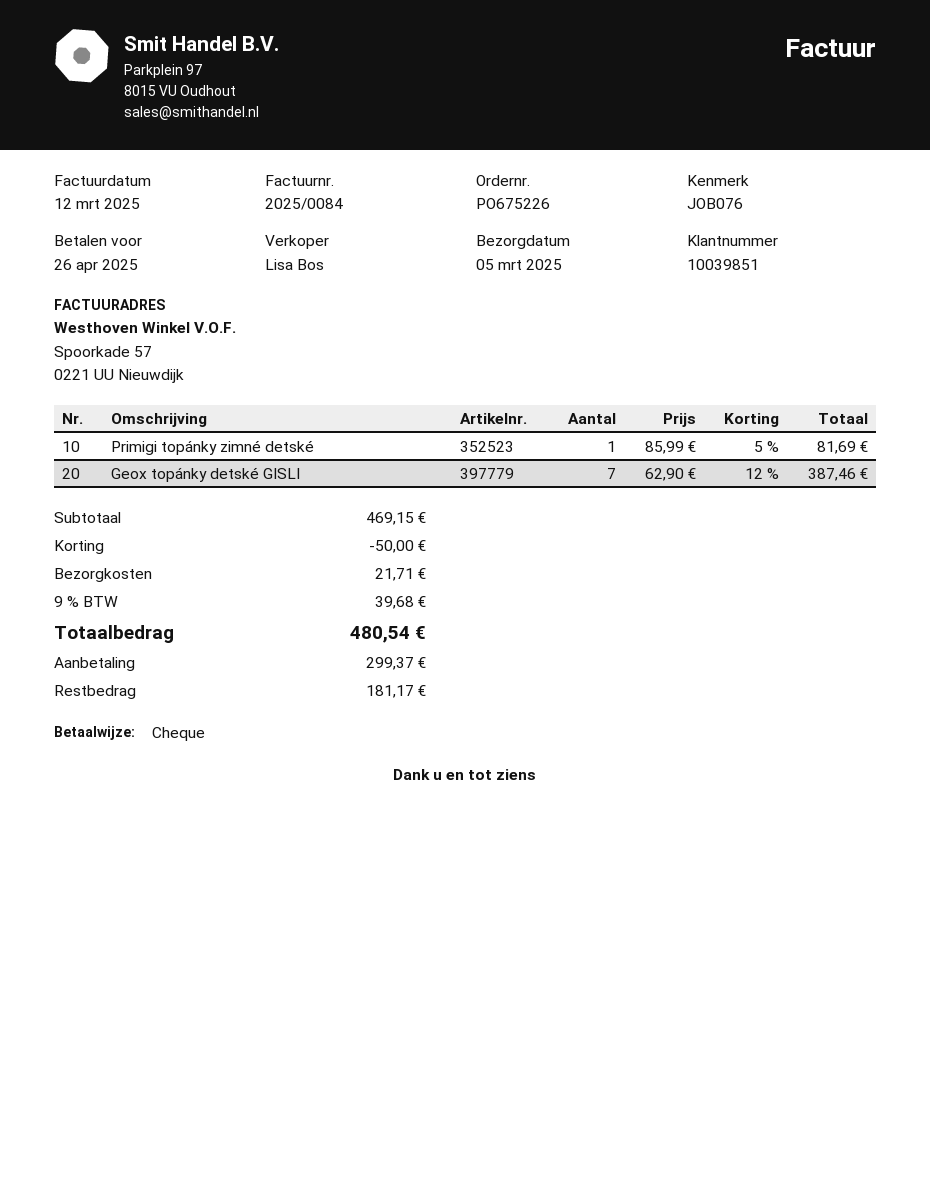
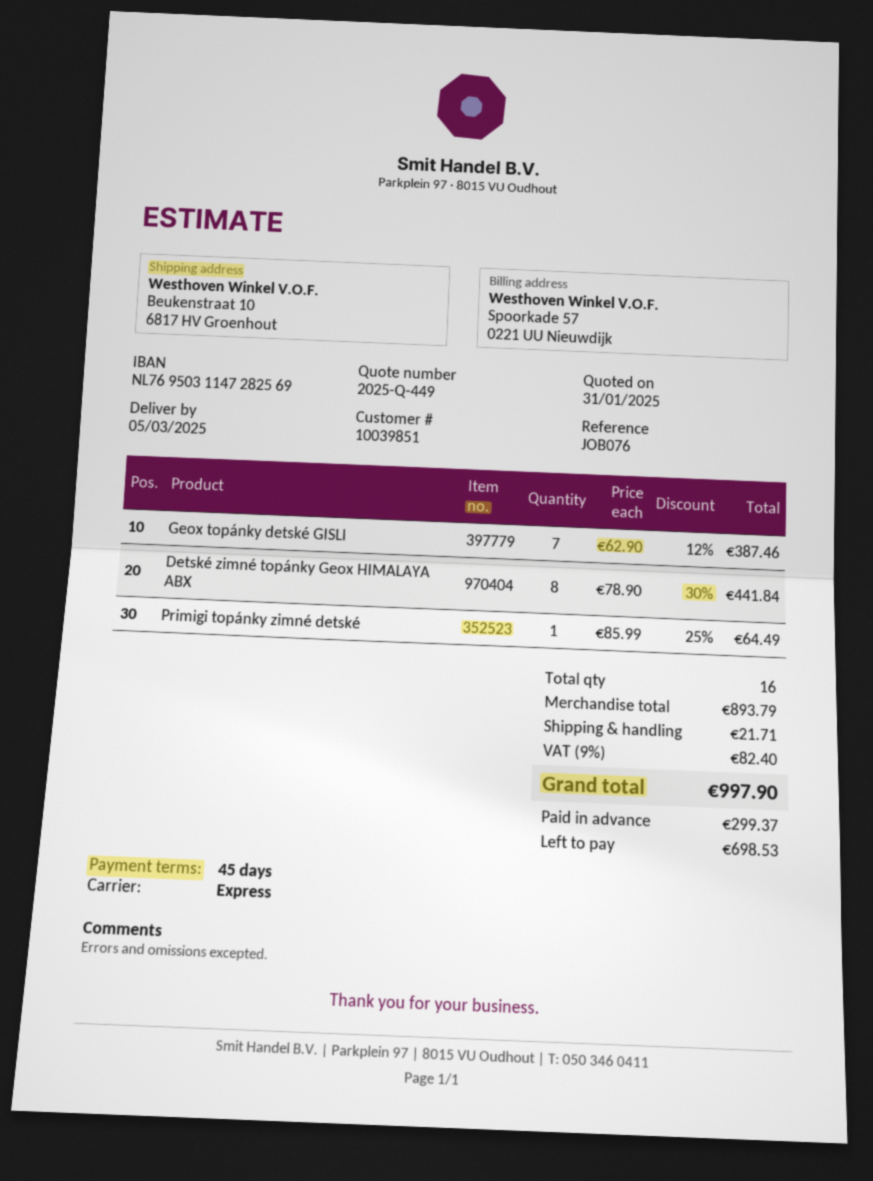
Primigi topánky zimné detské: 1 x 85.99 - 5% = 81.69 -> 1 x 85.99 - 25% = 64.49
Detské zimné topánky Geox HIMALAYA ABX: none -> 8 x 78.90 - 30% = 441.84
subtotal: 469.15 -> 893.79
discount: 50.00 -> none
tax: 9% = 39.68 -> 9% = 82.40
total: 480.54 -> 997.90
balance: 181.17 -> 698.53

